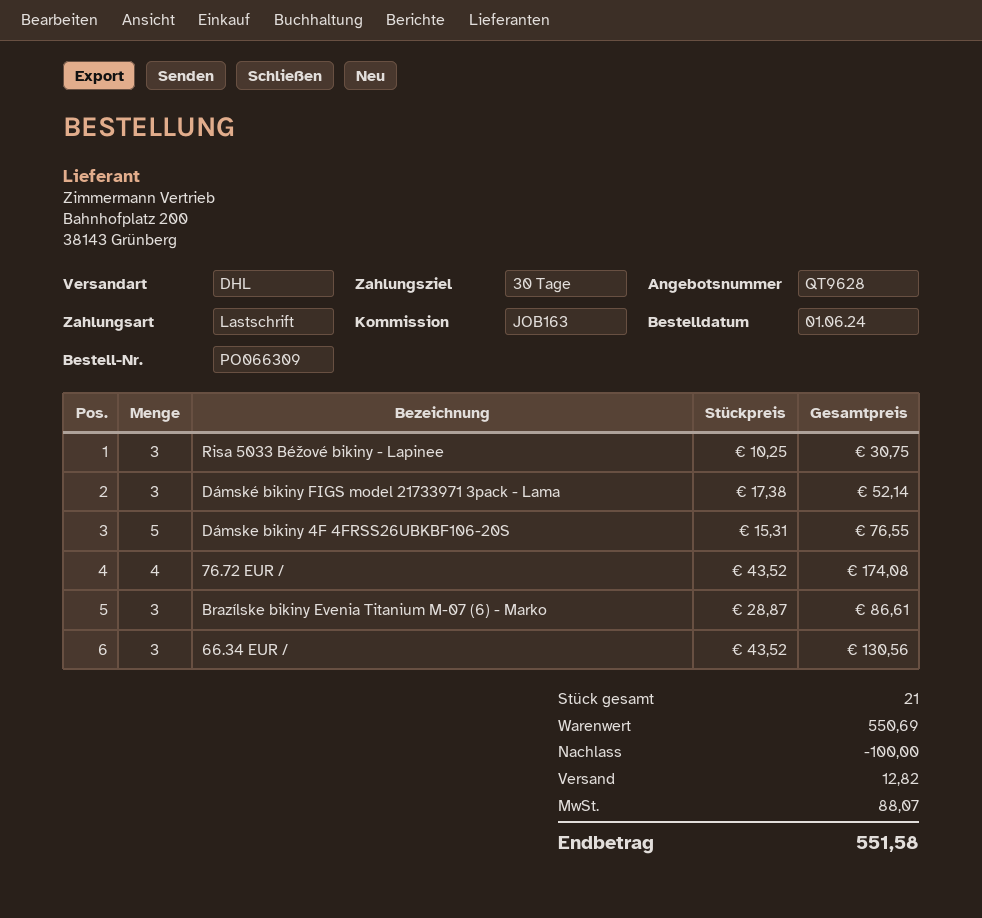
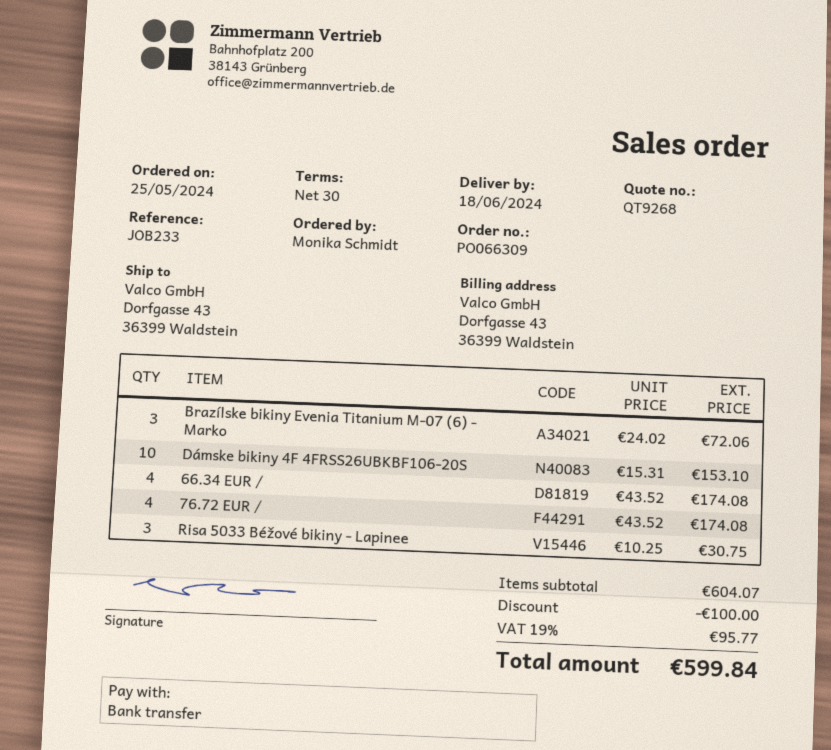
quote number: QT9628 -> QT9268
order date: 2024-06-01 -> 2024-05-25
reference: JOB163 -> JOB233
payment method: direct debit -> bank transfer
Dámské bikiny FIGS model 21733971 3pack - Lama: 3 x 17.38 = 52.14 -> none
Dámske bikiny 4F 4FRSS26UBKBF106-20S: 5 x 15.31 = 76.55 -> 10 x 15.31 = 153.10
Brazílske bikiny Evenia Titanium M-07 (6) - Marko: 3 x 28.87 = 86.61 -> 3 x 24.02 = 72.06
66.34 EUR /: 3 x 43.52 = 130.56 -> 4 x 43.52 = 174.08
subtotal: 550.69 -> 604.07
shipping: 12.82 -> none
tax: 88.07 -> 95.77
total: 551.58 -> 599.84

